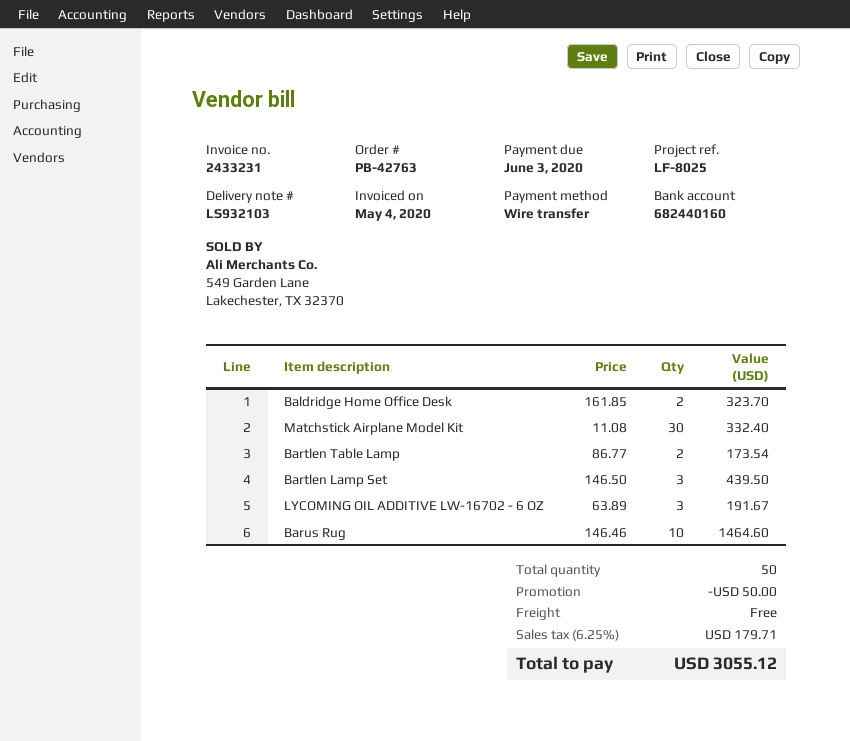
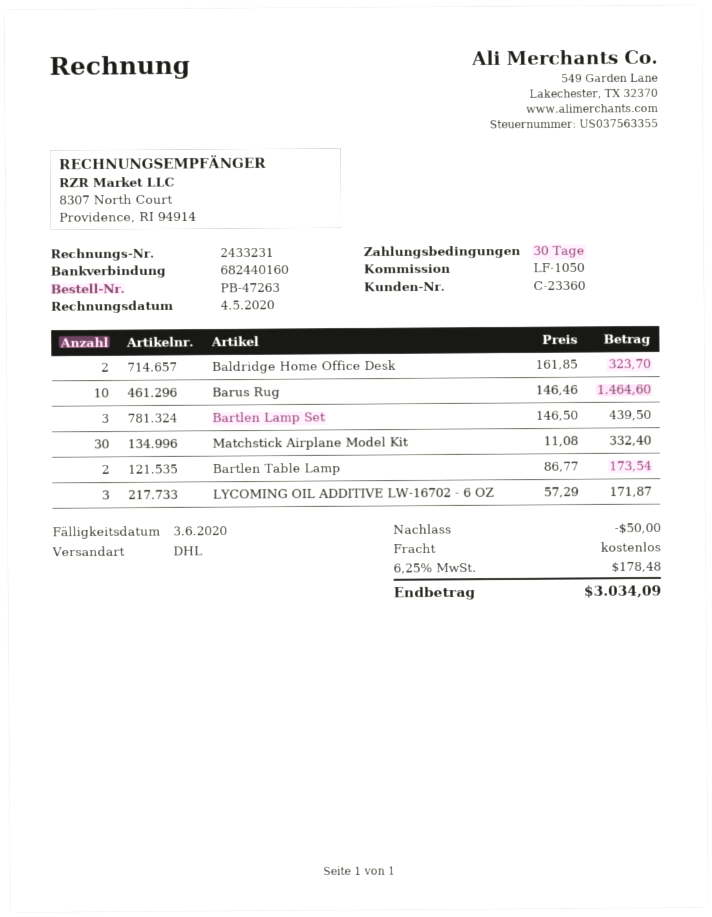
order number: PB-42763 -> PB-47263
reference: LF-8025 -> LF-1050
LYCOMING OIL ADDITIVE LW-16702 - 6 OZ: 3 x 63.89 = 191.67 -> 3 x 57.29 = 171.87
tax: 6.25% = 179.71 -> 6.25% = 178.48
total: 3055.12 -> 3034.09

